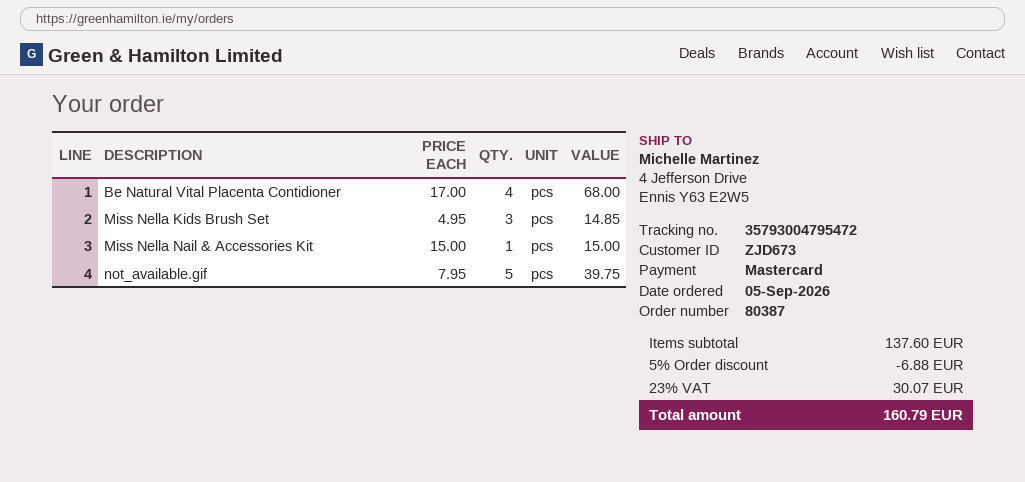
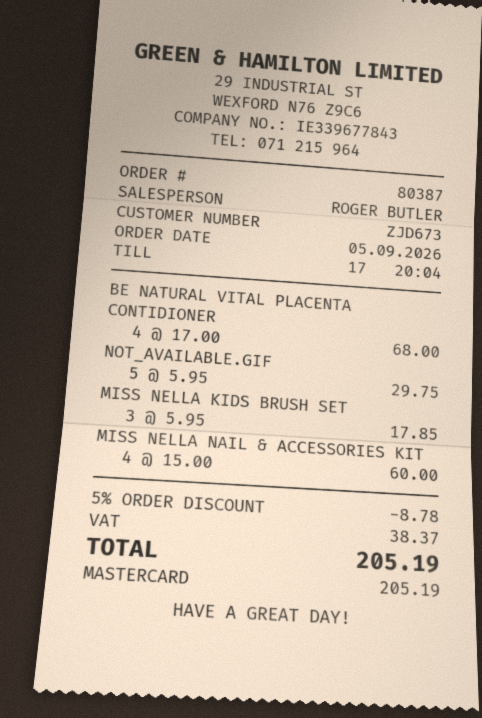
Miss Nella Kids Brush Set: 3 x 4.95 = 14.85 -> 3 x 5.95 = 17.85
Miss Nella Nail & Accessories Kit: 1 x 15.00 = 15.00 -> 4 x 15.00 = 60.00
not_available.gif: 5 x 7.95 = 39.75 -> 5 x 5.95 = 29.75
discount: 5% = 6.88 -> 5% = 8.78
tax: 30.07 -> 38.37
total: 160.79 -> 205.19

